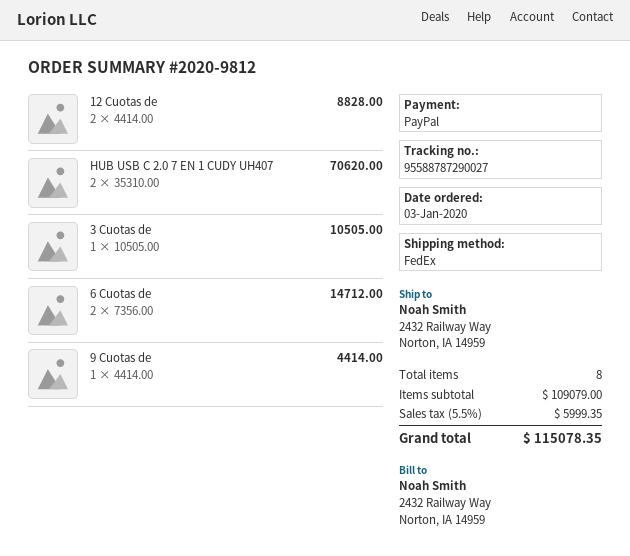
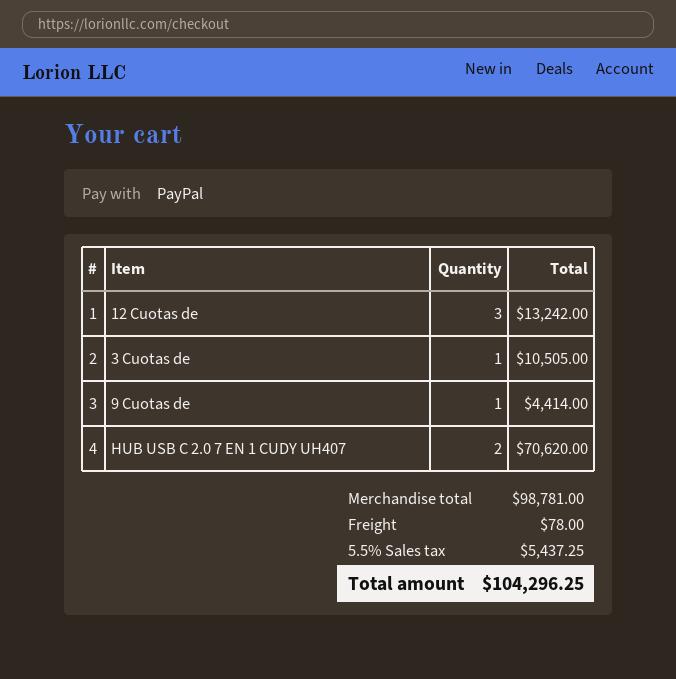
12 Cuotas de: 2 for 8828.00 -> 3 for 13242.00
6 Cuotas de: 2 for 14712.00 -> none
subtotal: 109079.00 -> 98781.00
shipping: none -> 78.00
tax: 5.5% = 5999.35 -> 5.5% = 5437.25
total: 115078.35 -> 104296.25

